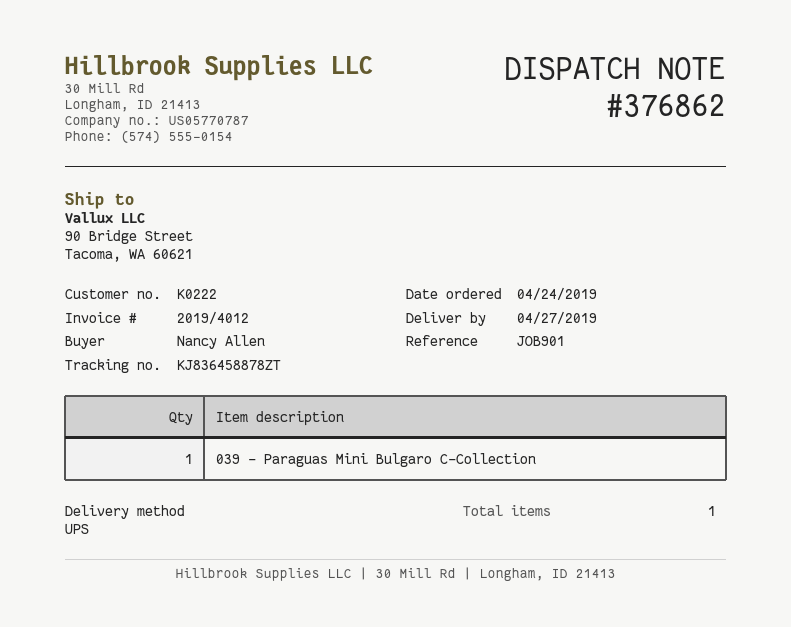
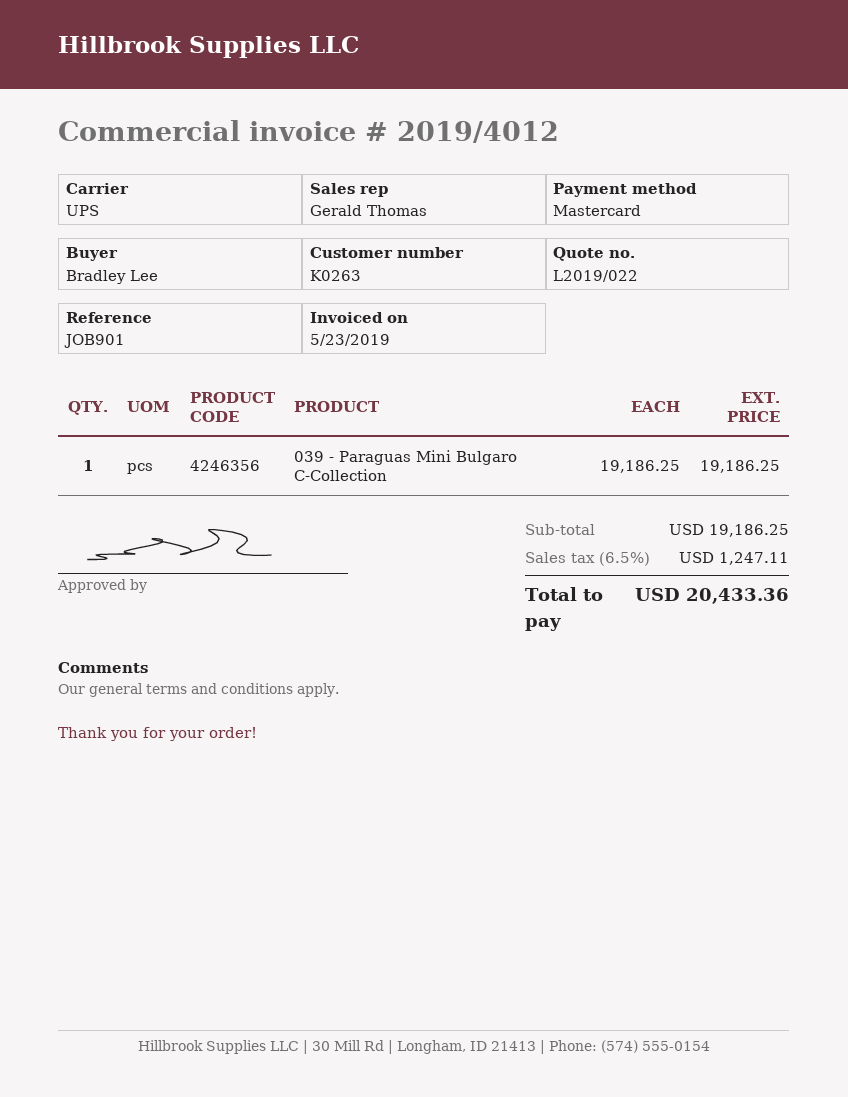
customer number: K0222 -> K0263
ordered by: Nancy Allen -> Bradley Lee

